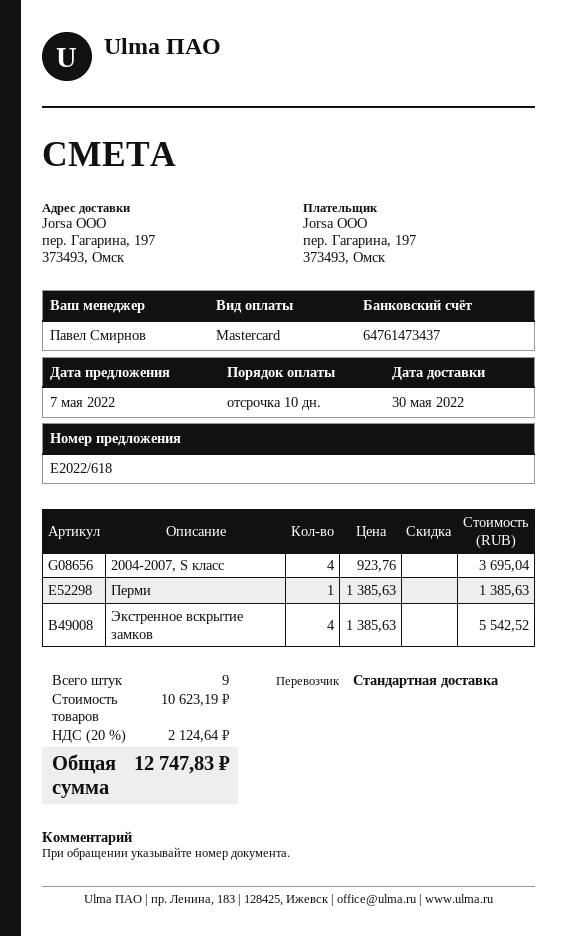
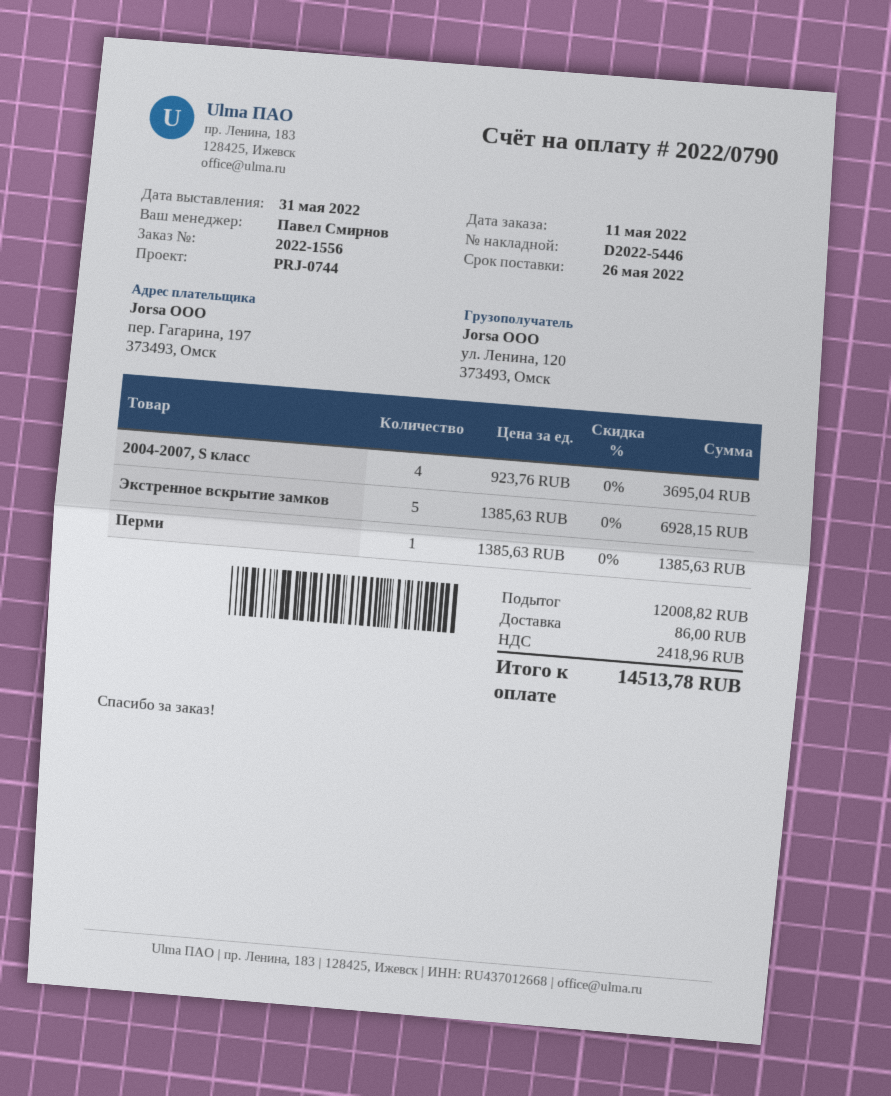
delivery date: 2022-05-30 -> 2022-05-26
ship to: пер. Гагарина, 197, 373493, Омск -> ул. Ленина, 120, 373493, Омск
Экстренное вскрытие замков: 4 x 1385.63 = 5542.52 -> 5 x 1385.63 = 6928.15
subtotal: 10623.19 -> 12008.82
shipping: none -> 86.00
tax: 2124.64 -> 2418.96
total: 12747.83 -> 14513.78

